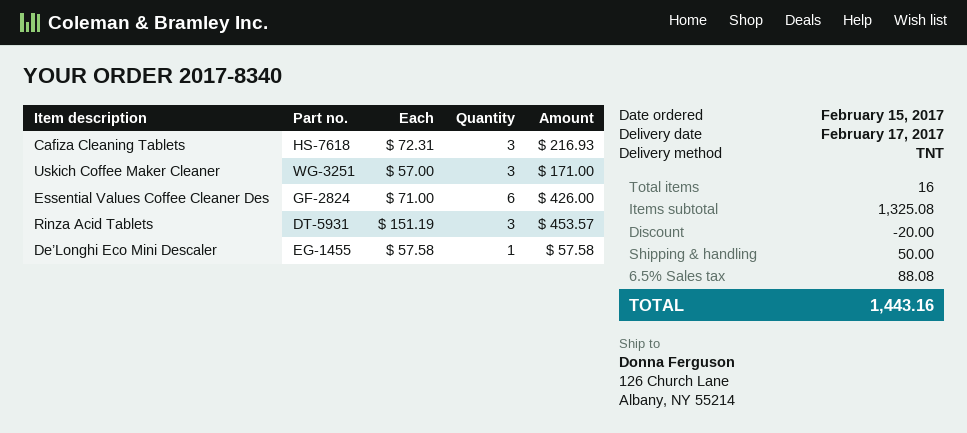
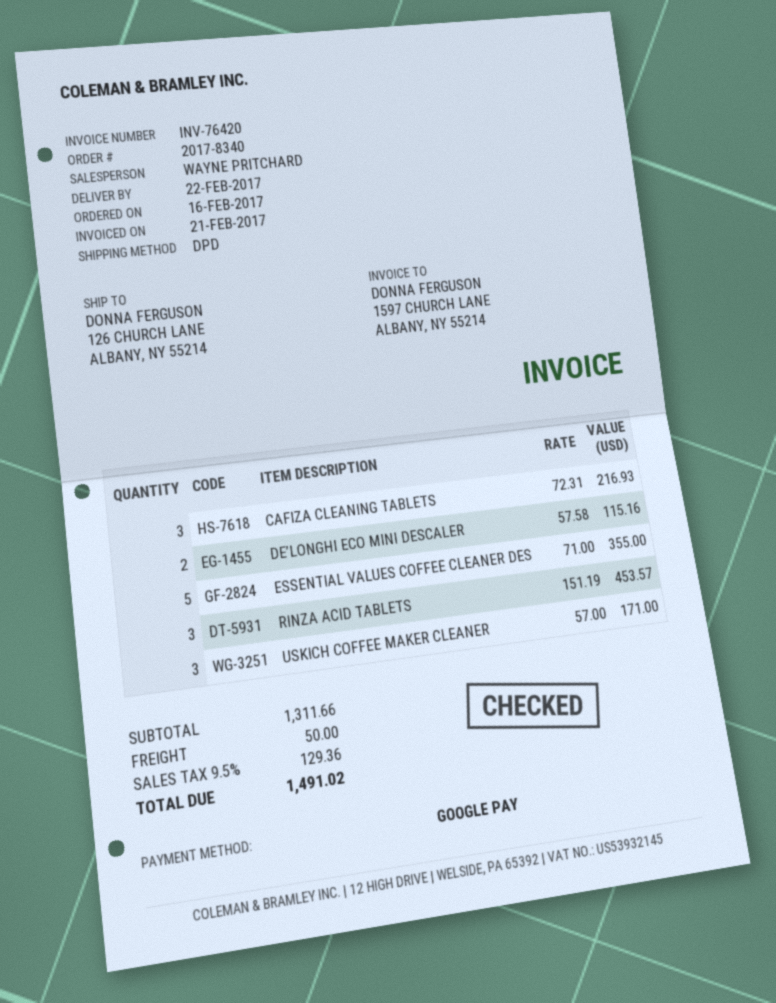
order date: 2017-02-15 -> 2017-02-16
delivery date: 2017-02-17 -> 2017-02-22
shipping method: TNT -> DPD
Essential Values Coffee Cleaner Des: 6 x 71.00 = 426.00 -> 5 x 71.00 = 355.00
De’Longhi Eco Mini Descaler: 1 x 57.58 = 57.58 -> 2 x 57.58 = 115.16
subtotal: 1325.08 -> 1311.66
discount: 20.00 -> none
tax: 6.5% = 88.08 -> 9.5% = 129.36
total: 1443.16 -> 1491.02

